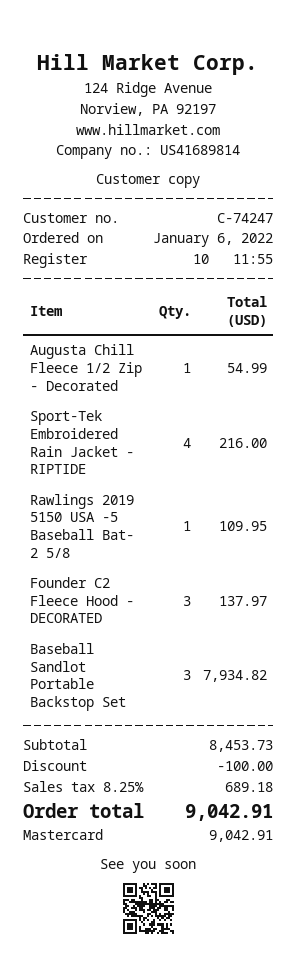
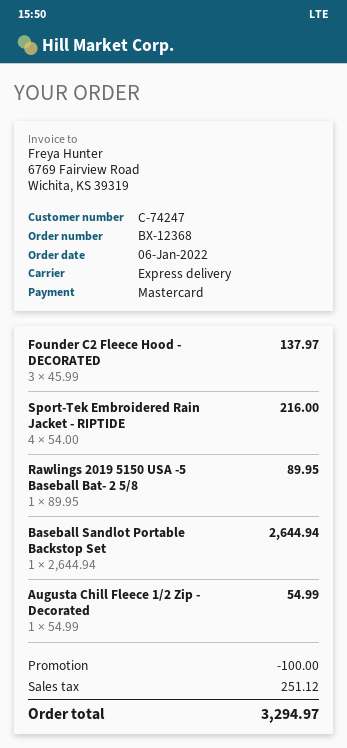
Rawlings 2019 5150 USA -5 Baseball Bat- 2 5/8: 1 for 109.95 -> 1 for 89.95
Baseball Sandlot Portable Backstop Set: 3 for 7934.82 -> 1 for 2644.94
tax: 689.18 -> 251.12
total: 9042.91 -> 3294.97

